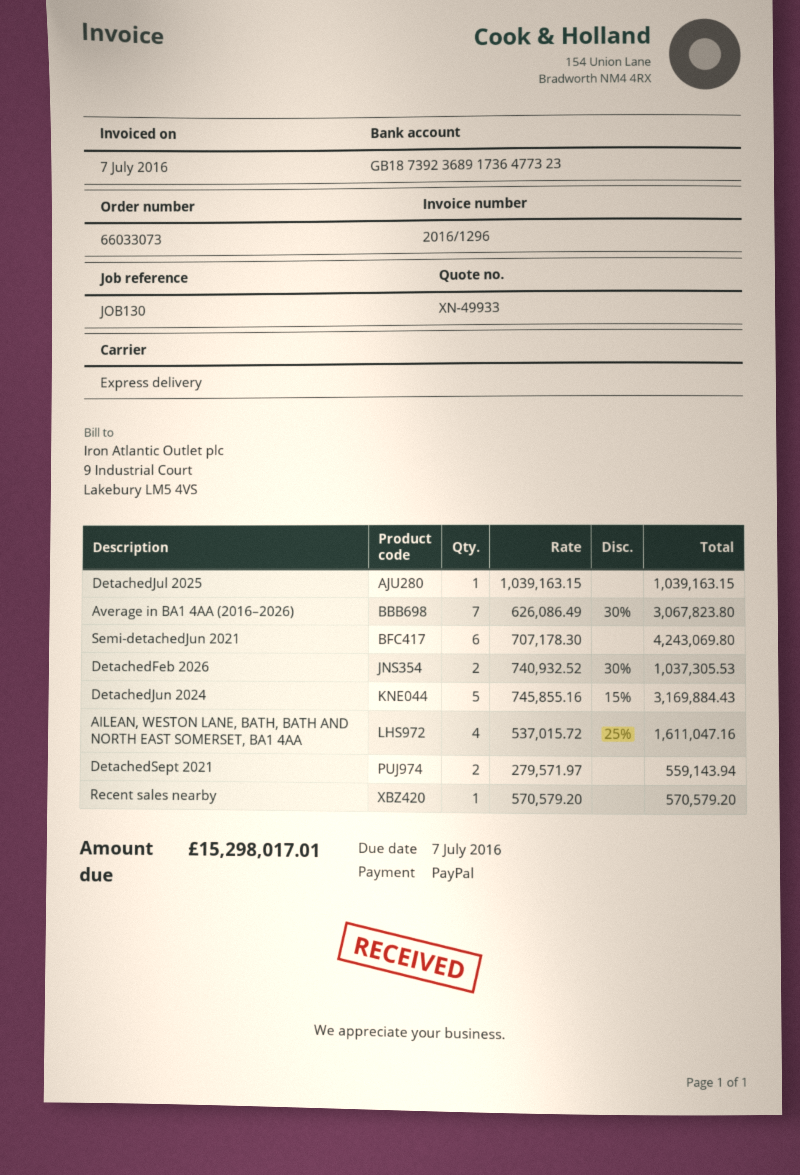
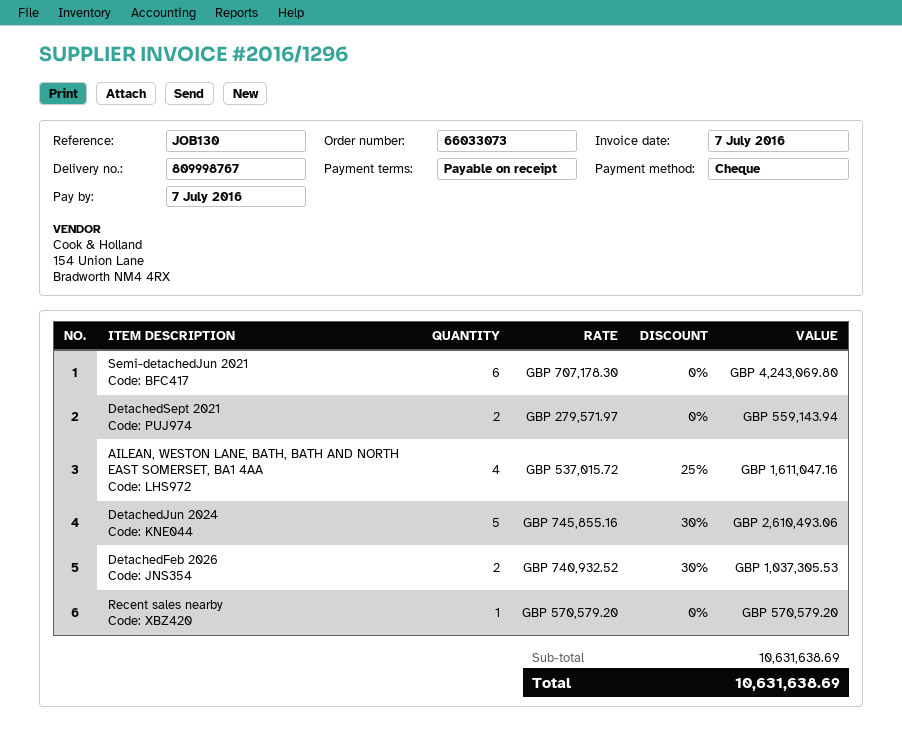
payment method: PayPal -> cheque
DetachedJul 2025: 1 x 1039163.15 = 1039163.15 -> none
Average in BA1 4AA (2016–2026): 7 x 626086.49 - 30% = 3067823.80 -> none
DetachedJun 2024: 5 x 745855.16 - 15% = 3169884.43 -> 5 x 745855.16 - 30% = 2610493.06
total: 15298017.01 -> 10631638.69

